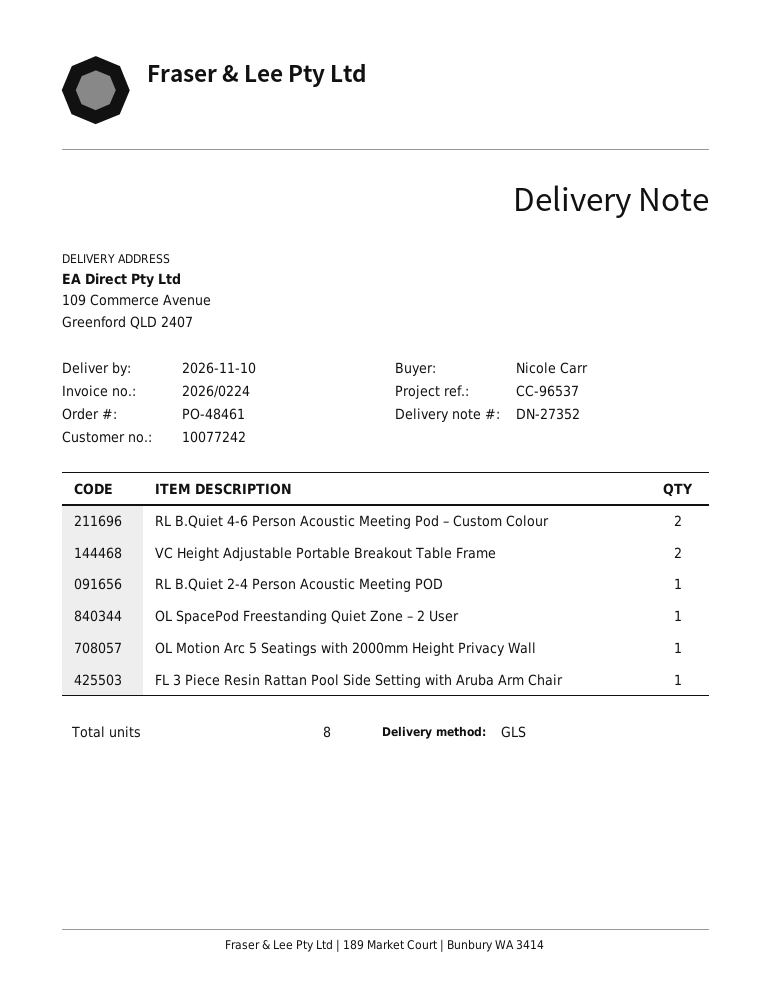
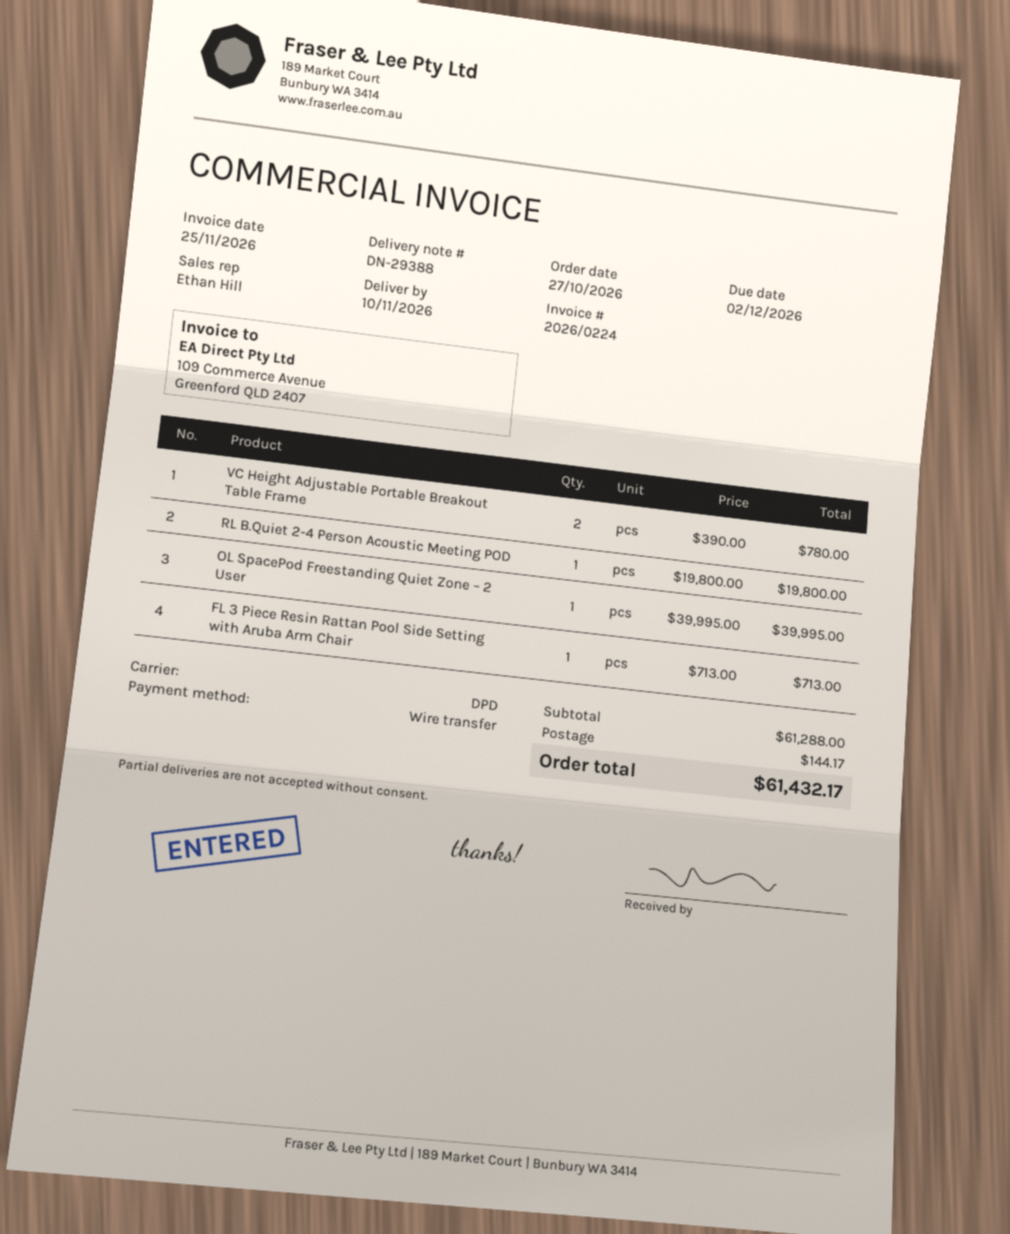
delivery note number: DN-27352 -> DN-29388
shipping method: GLS -> DPD
RL B.Quiet 4-6 Person Acoustic Meeting Pod – Custom Colour: 2 -> none
OL Motion Arc 5 Seatings with 2000mm Height Privacy Wall: 1 -> none

